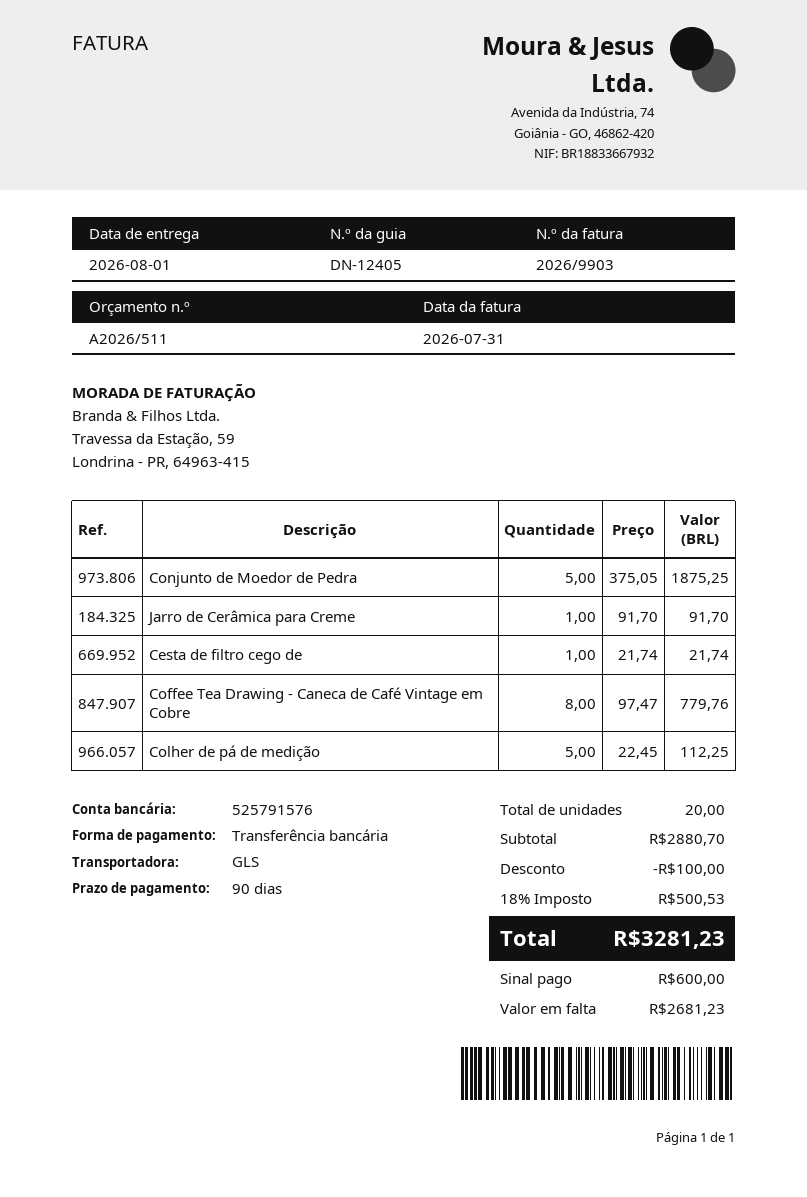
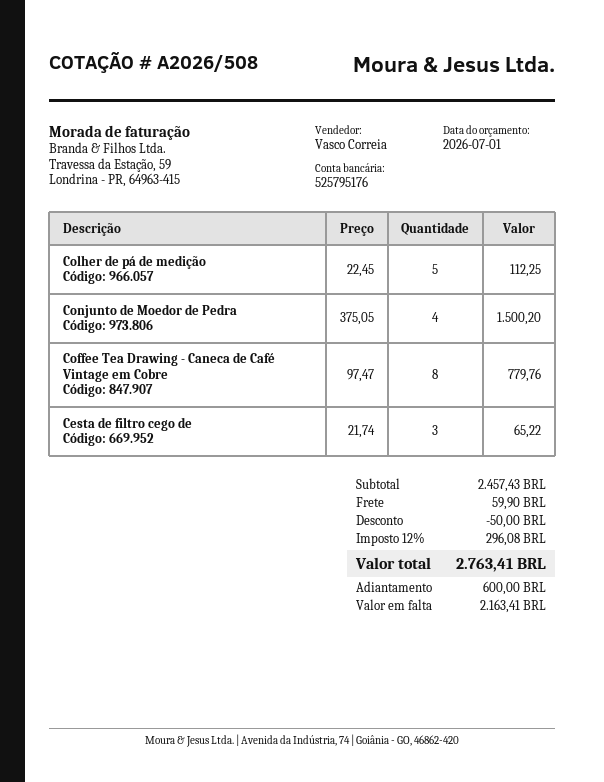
quote number: A2026/511 -> A2026/508
bank account: 525791576 -> 525795176
Conjunto de Moedor de Pedra: 5 x 375.05 = 1875.25 -> 4 x 375.05 = 1500.20
Jarro de Cerâmica para Creme: 1 x 91.70 = 91.70 -> none
Cesta de filtro cego de: 1 x 21.74 = 21.74 -> 3 x 21.74 = 65.22
subtotal: 2880.70 -> 2457.43
discount: 100.00 -> 50.00
shipping: none -> 59.90
tax: 18% = 500.53 -> 12% = 296.08
total: 3281.23 -> 2763.41
balance: 2681.23 -> 2163.41

